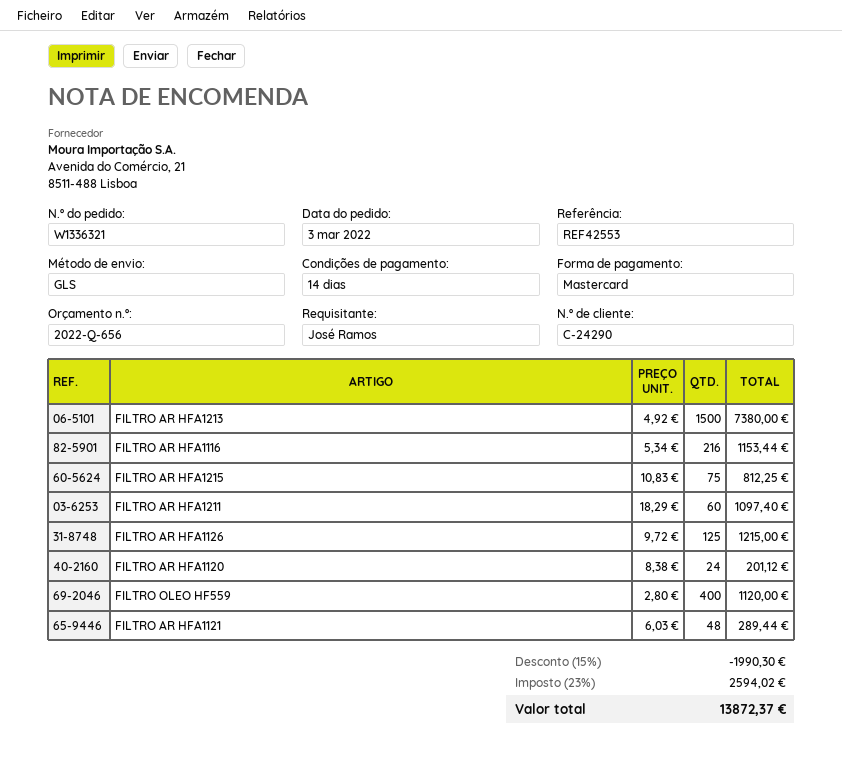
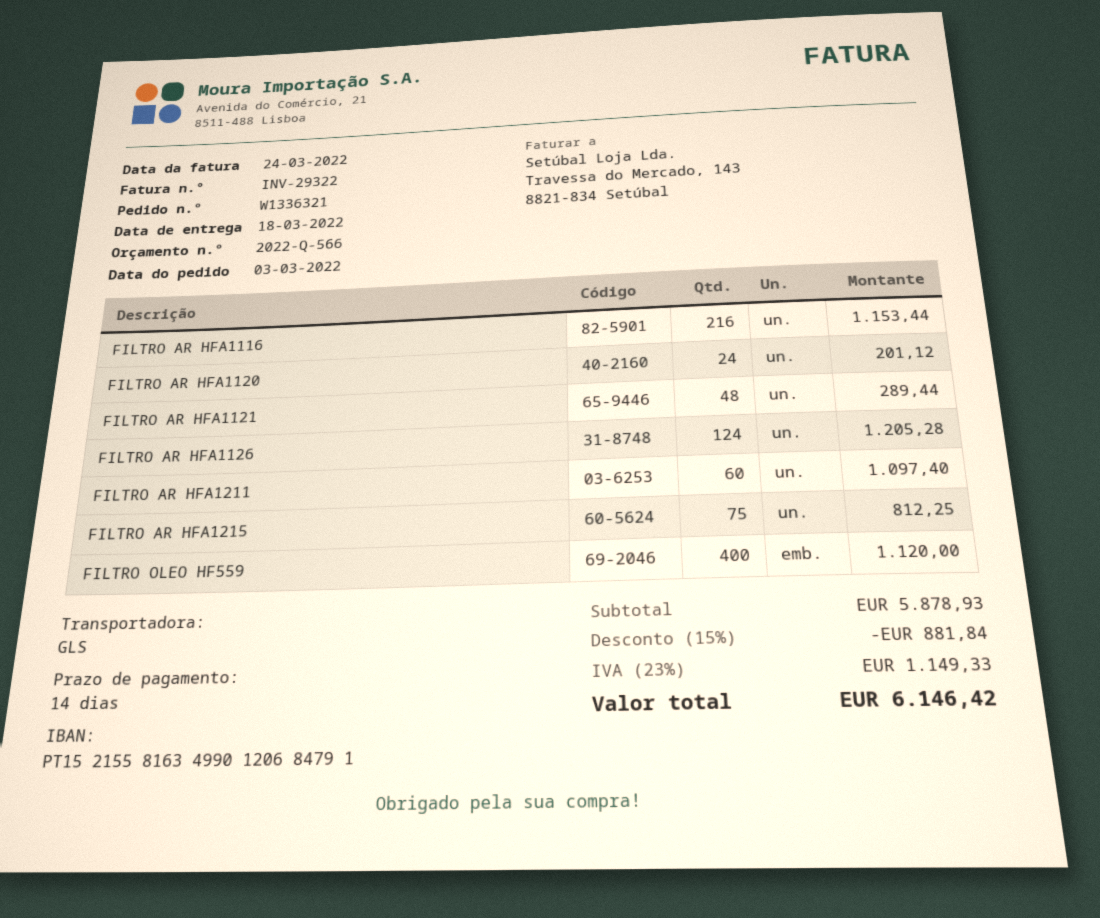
quote number: 2022-Q-656 -> 2022-Q-566
FILTRO AR HFA1213: 1500 for 7380.00 -> none
FILTRO AR HFA1126: 125 for 1215.00 -> 124 for 1205.28
discount: 15% = 1990.30 -> 15% = 881.84
tax: 23% = 2594.02 -> 23% = 1149.33
total: 13872.37 -> 6146.42

